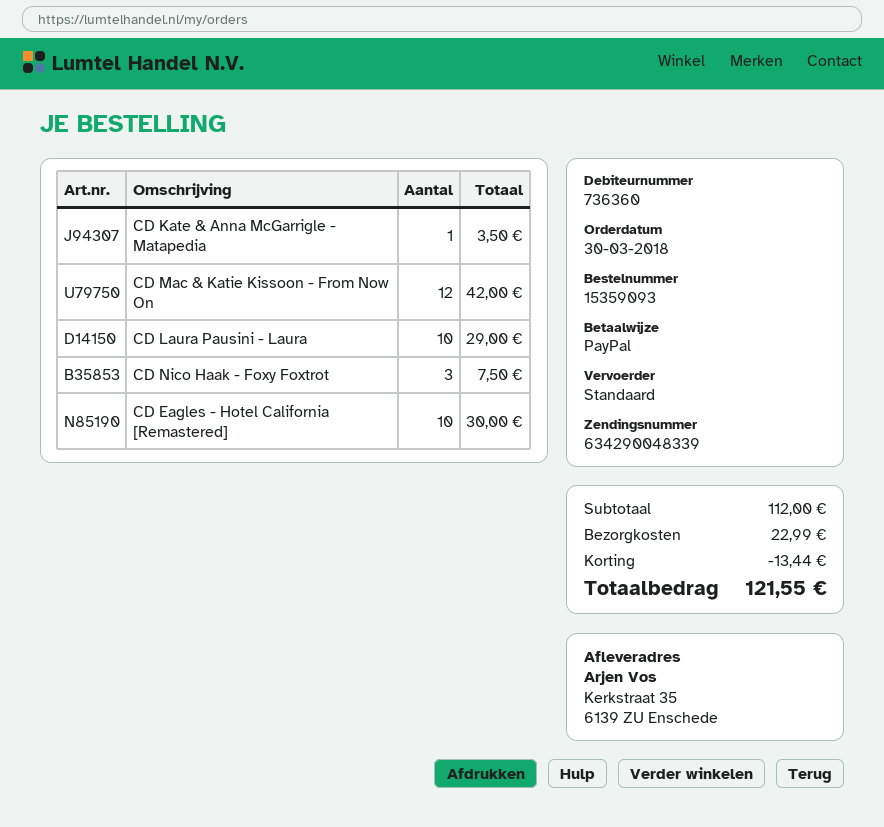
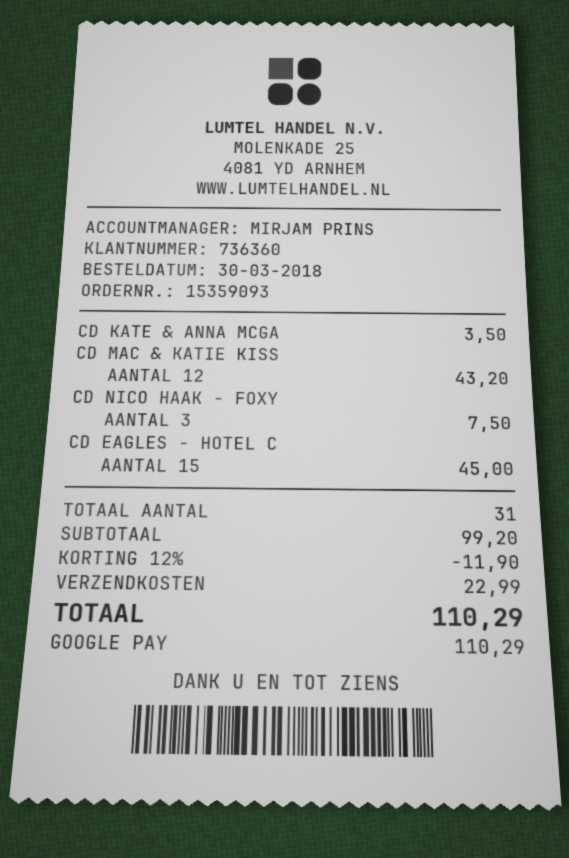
payment method: PayPal -> Google Pay
CD Mac & Katie Kissoon - From Now On: 12 for 42.00 -> 12 for 43.20
CD Laura Pausini - Laura: 10 for 29.00 -> none
CD Eagles - Hotel California [Remastered]: 10 for 30.00 -> 15 for 45.00
subtotal: 112.00 -> 99.20
discount: 13.44 -> 11.90
total: 121.55 -> 110.29

